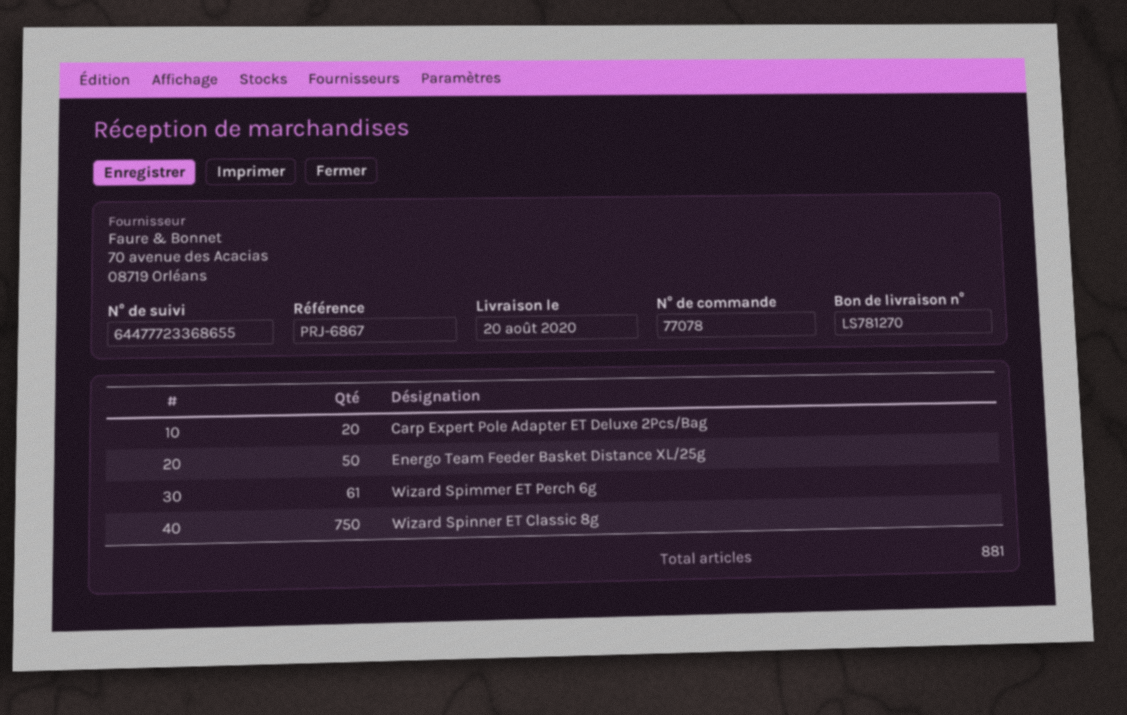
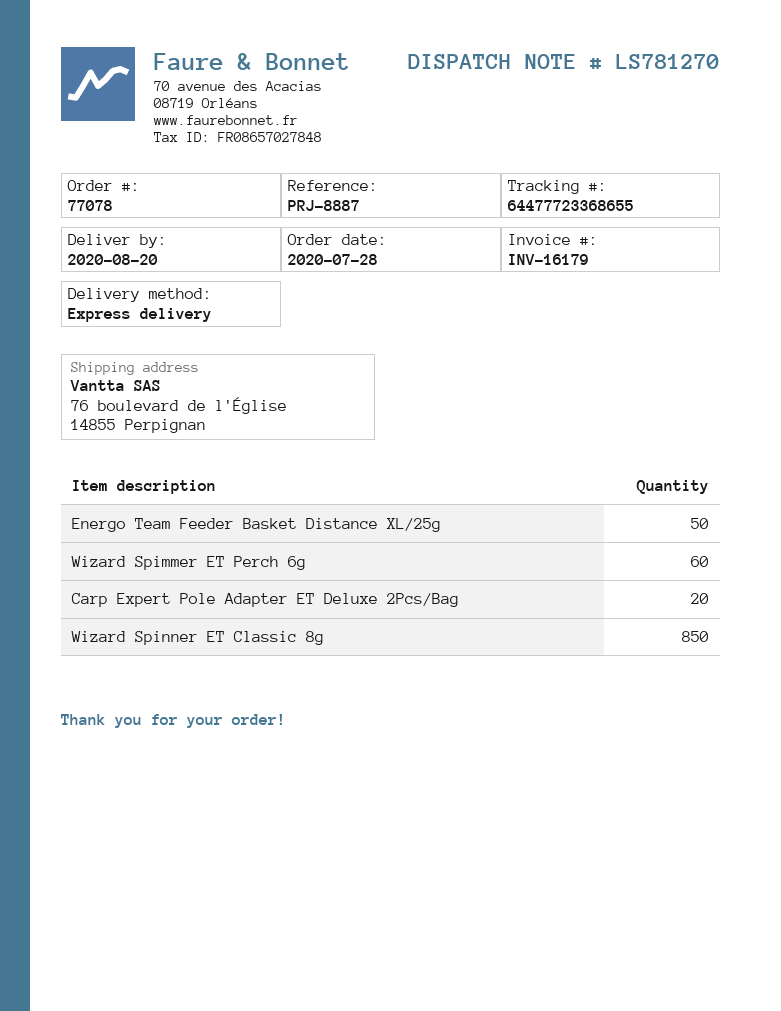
reference: PRJ-6867 -> PRJ-8887
Wizard Spimmer ET Perch 6g: 61 -> 60
Wizard Spinner ET Classic 8g: 750 -> 850

